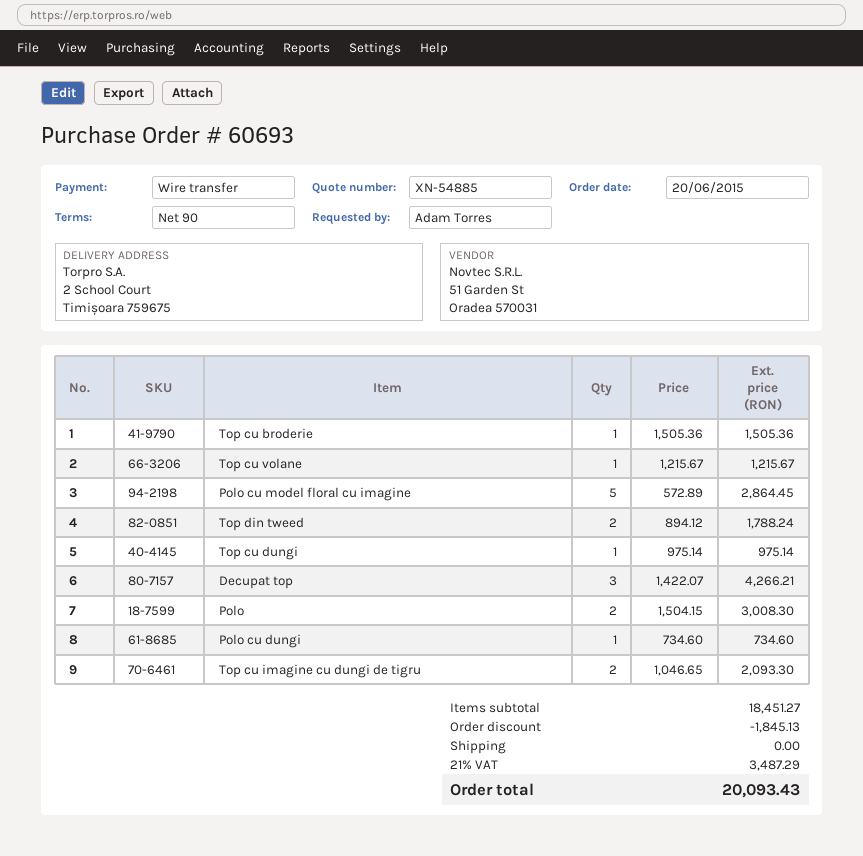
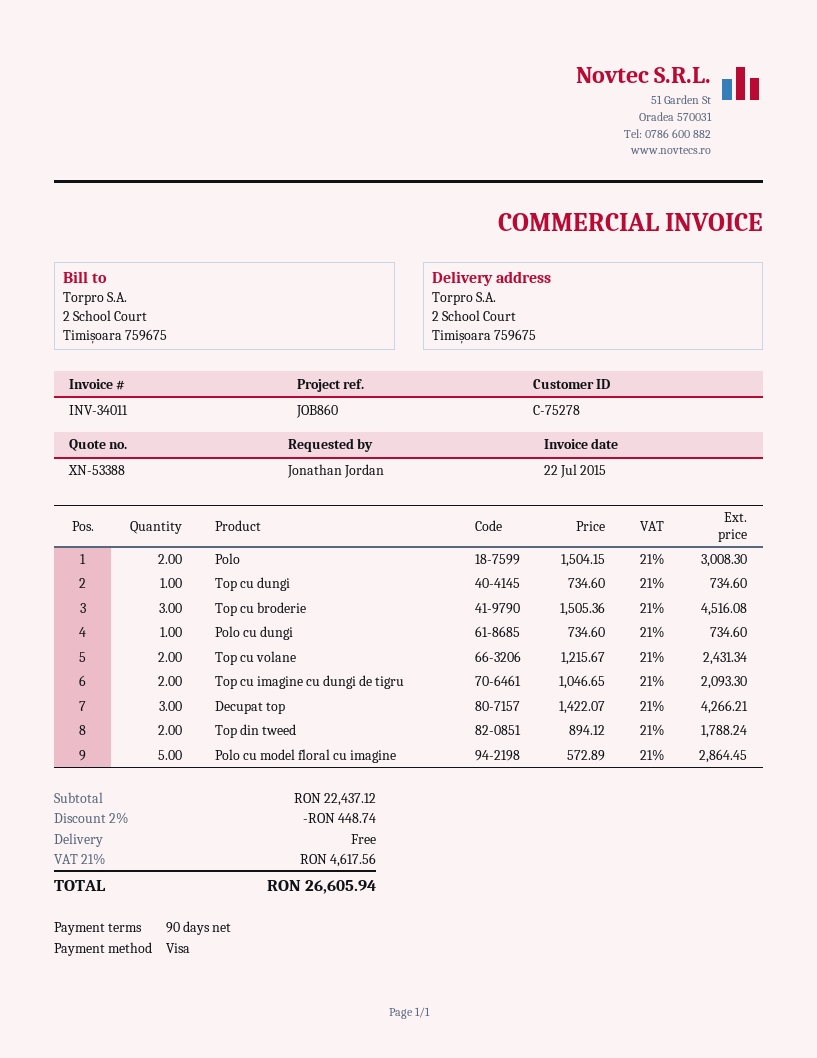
quote number: XN-54885 -> XN-53388
ordered by: Adam Torres -> Jonathan Jordan
payment method: bank transfer -> Visa
Top cu broderie: 1 x 1505.36 = 1505.36 -> 3 x 1505.36 = 4516.08
Top cu volane: 1 x 1215.67 = 1215.67 -> 2 x 1215.67 = 2431.34
Top cu dungi: 1 x 975.14 = 975.14 -> 1 x 734.60 = 734.60
subtotal: 18451.27 -> 22437.12
discount: 1845.13 -> 448.74
tax: 21% = 3487.29 -> 21% = 4617.56
total: 20093.43 -> 26605.94

